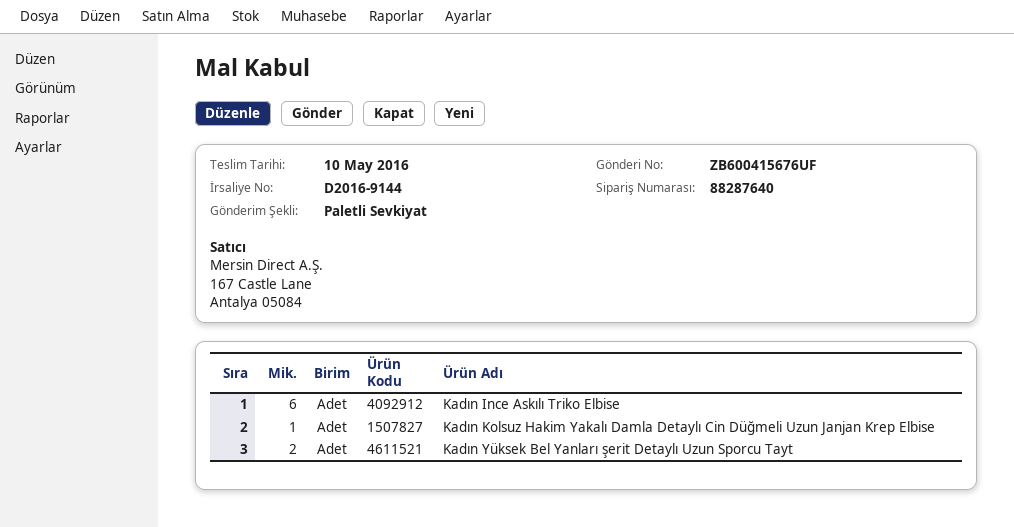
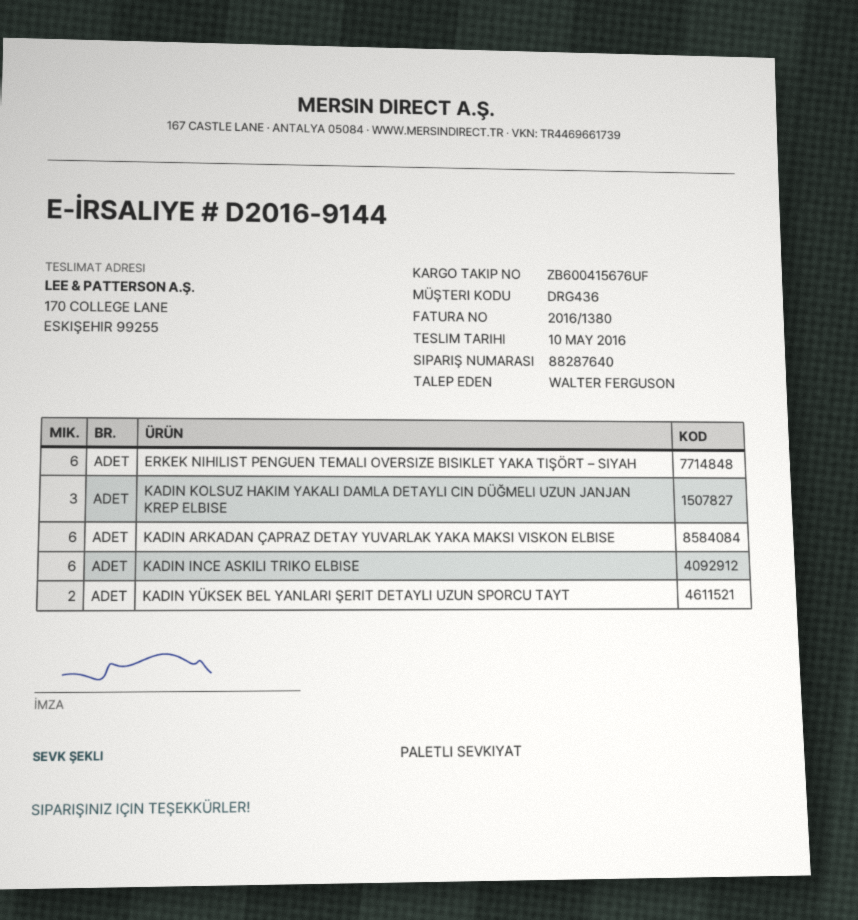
Kadın Kolsuz Hakim Yakalı Damla Detaylı Cin Düğmeli Uzun Janjan Krep Elbise: 1 -> 3
ERKEK NIHILIST PENGUEN TEMALI OVERSIZE BISIKLET YAKA TIŞÖRT – SIYAH: none -> 6
KADIN ARKADAN ÇAPRAZ DETAY YUVARLAK YAKA MAKSI VISKON ELBISE: none -> 6

